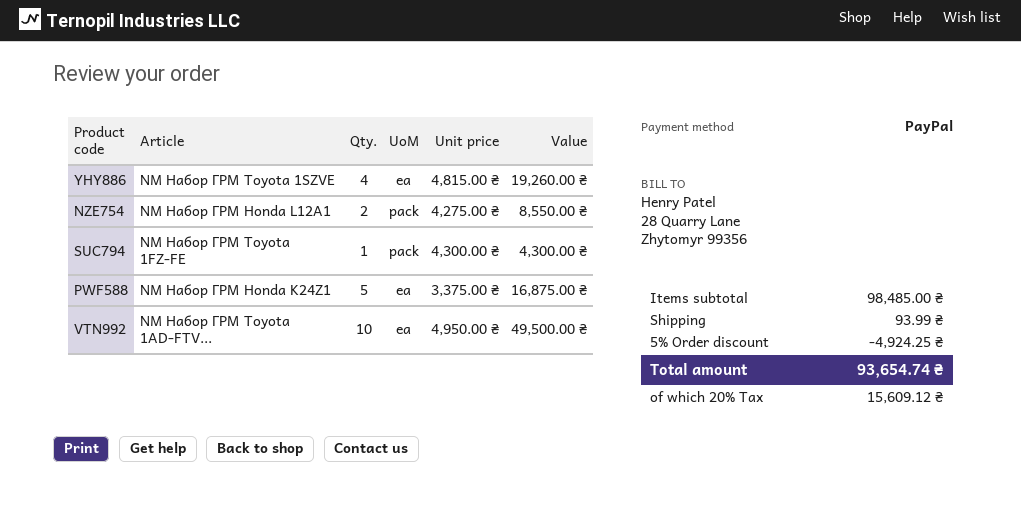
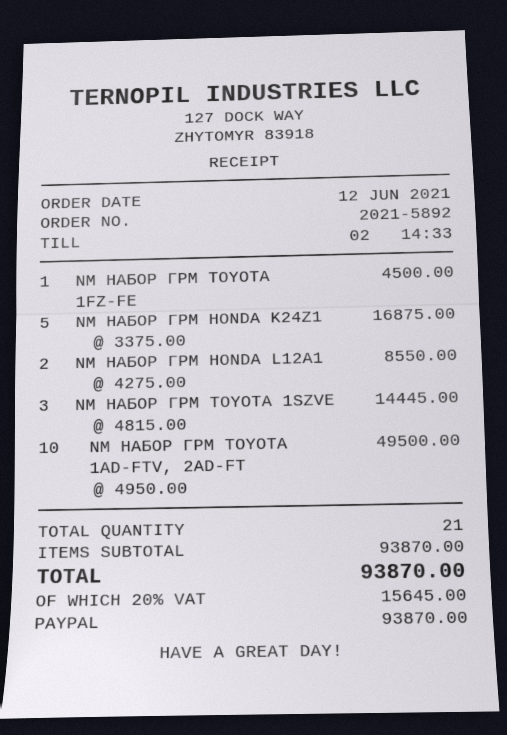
NM Набор ГРМ Toyota 1SZVE: 4 x 4815.00 = 19260.00 -> 3 x 4815.00 = 14445.00
NM Набор ГРМ Toyota 1FZ-FE: 1 x 4300.00 = 4300.00 -> 1 x 4500.00 = 4500.00
subtotal: 98485.00 -> 93870.00
discount: 5% = 4924.25 -> none
shipping: 93.99 -> none
tax: 20% = 15609.12 -> 20% = 15645.00
total: 93654.74 -> 93870.00

